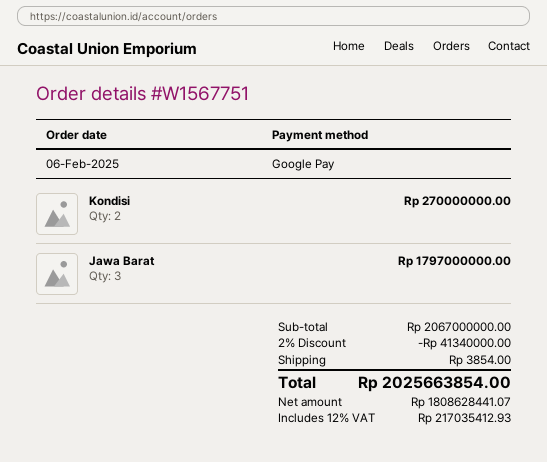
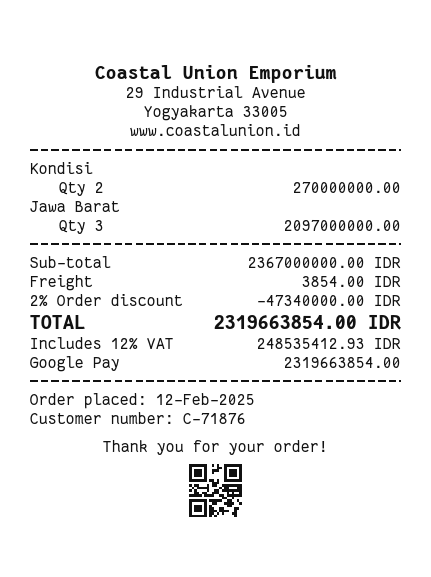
order date: 2025-02-06 -> 2025-02-12
Jawa Barat: 3 for 1797000000.00 -> 3 for 2097000000.00
subtotal: 2067000000.00 -> 2367000000.00
discount: 2% = 41340000.00 -> 2% = 47340000.00
tax: 12% = 217035412.93 -> 12% = 248535412.93
total: 2025663854.00 -> 2319663854.00

